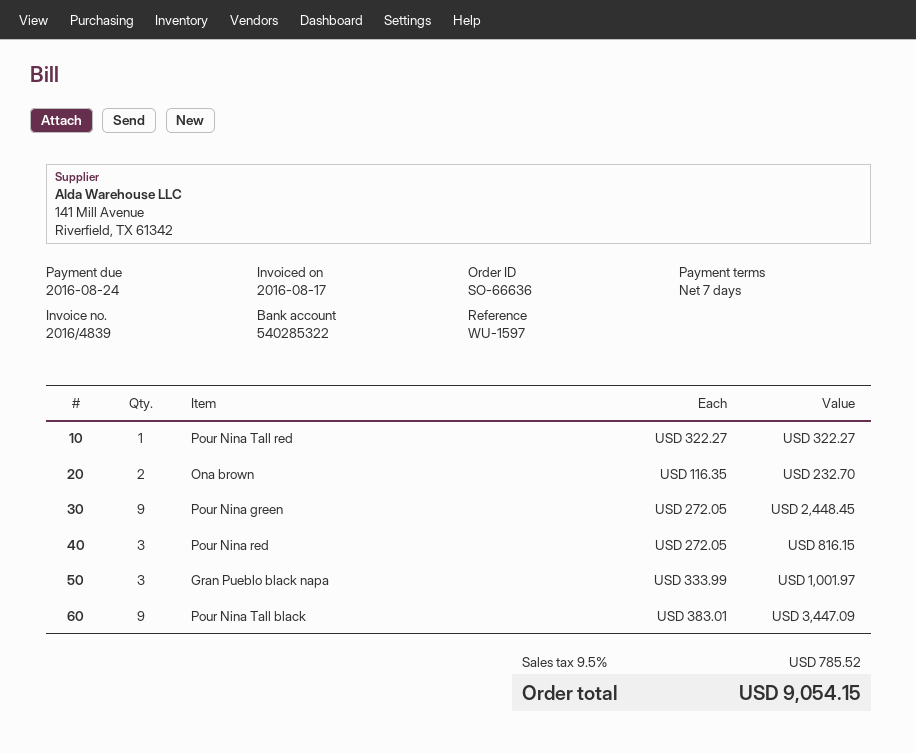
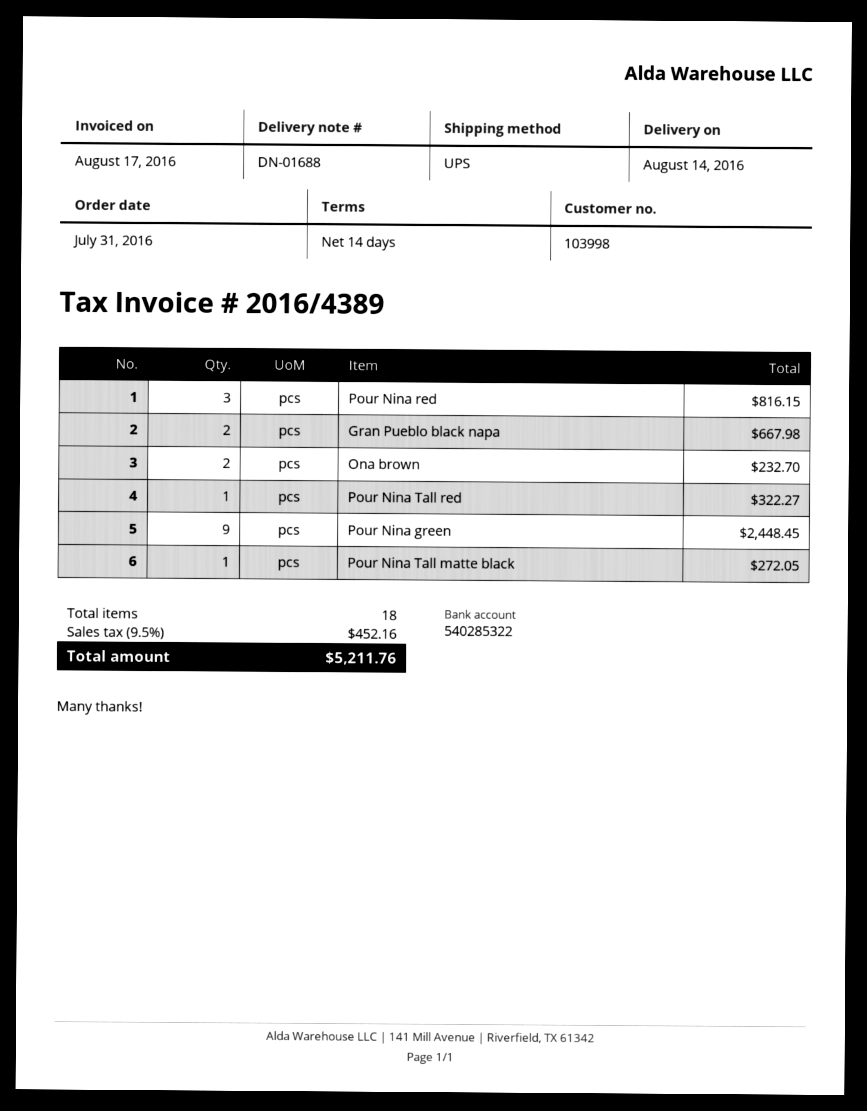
invoice number: 2016/4839 -> 2016/4389
payment terms: 7 days -> 14 days
Gran Pueblo black napa: 3 for 1001.97 -> 2 for 667.98
Pour Nina Tall black: 9 for 3447.09 -> none
Pour Nina Tall matte black: none -> 1 for 272.05
tax: 9.5% = 785.52 -> 9.5% = 452.16
total: 9054.15 -> 5211.76

